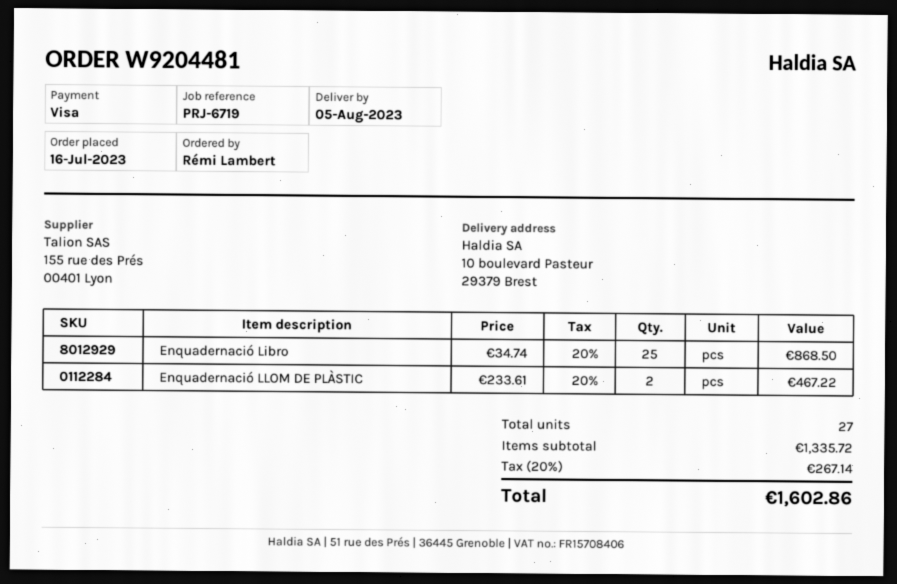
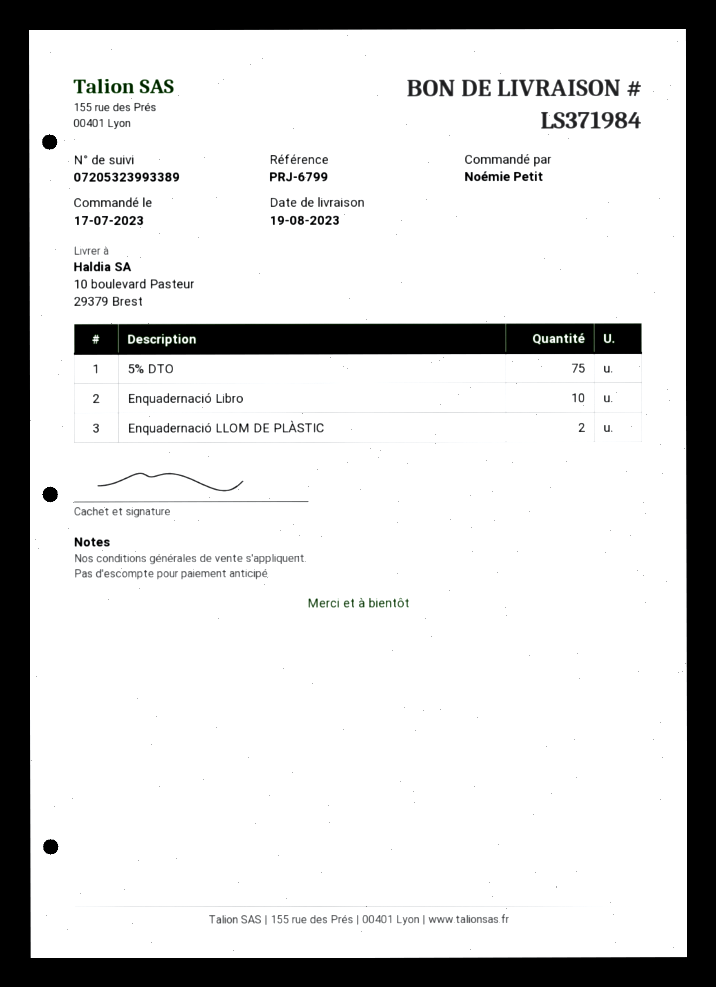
order date: 2023-07-16 -> 2023-07-17
delivery date: 2023-08-05 -> 2023-08-19
reference: PRJ-6719 -> PRJ-6799
ordered by: Rémi Lambert -> Noémie Petit
Enquadernació Libro: 25 -> 10
5% DTO: none -> 75

